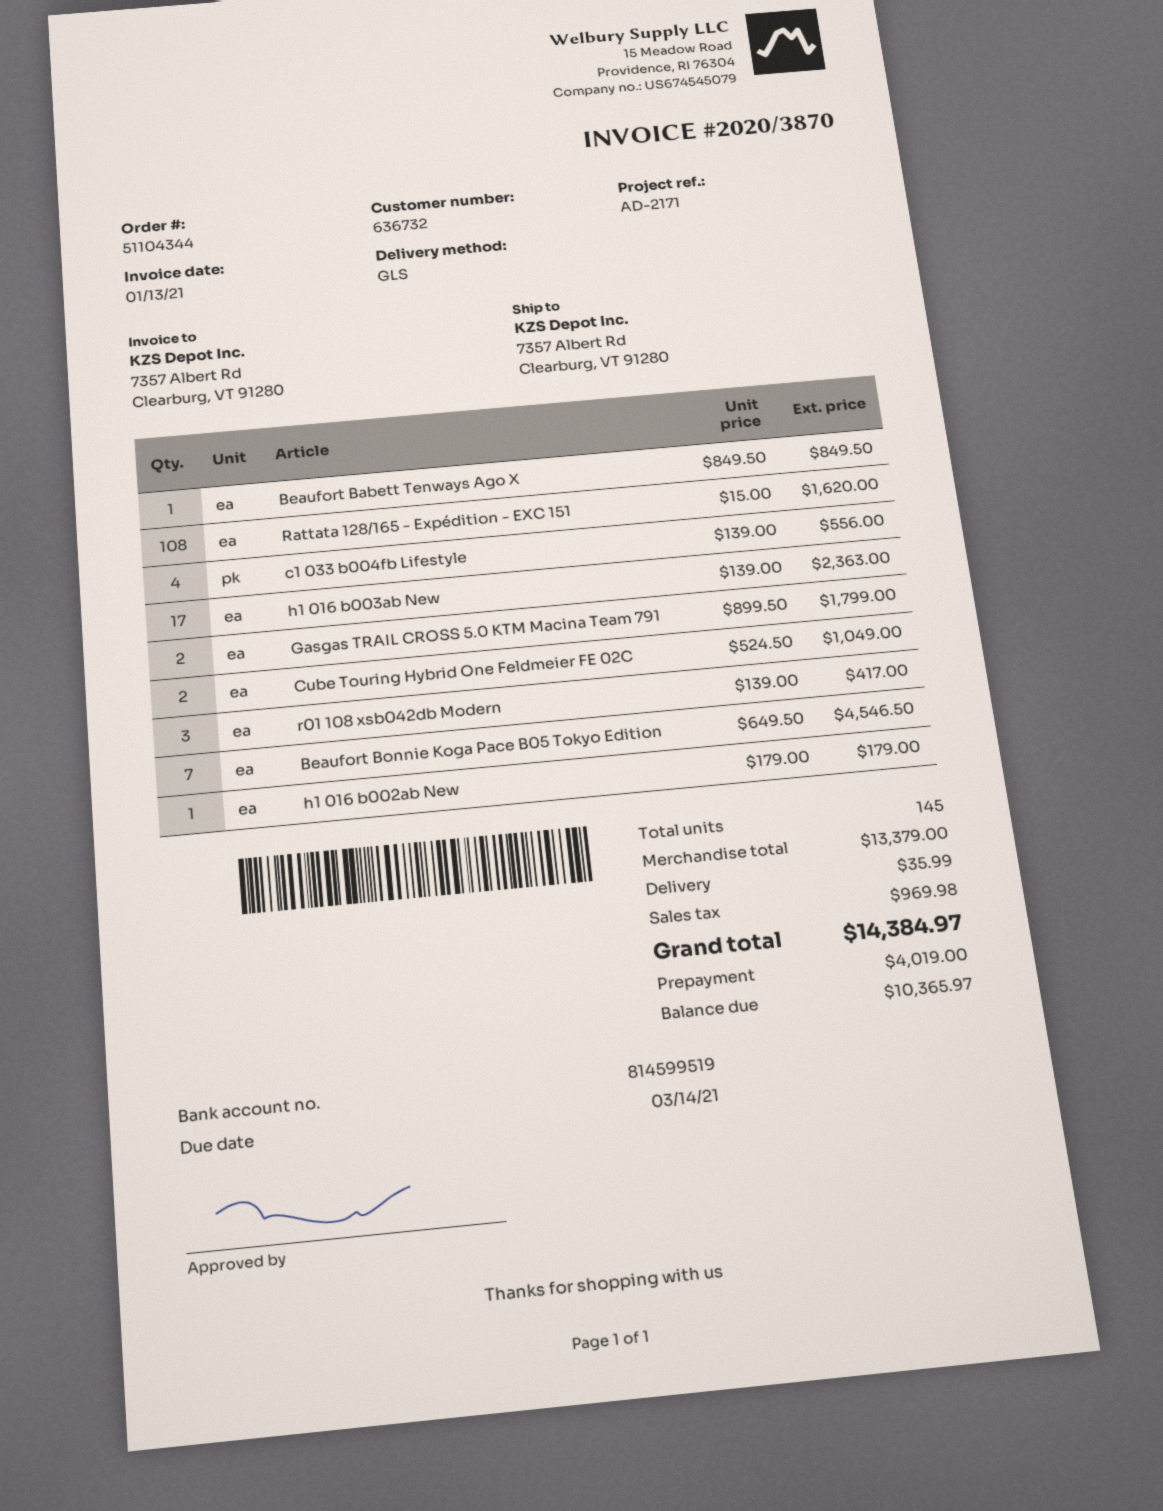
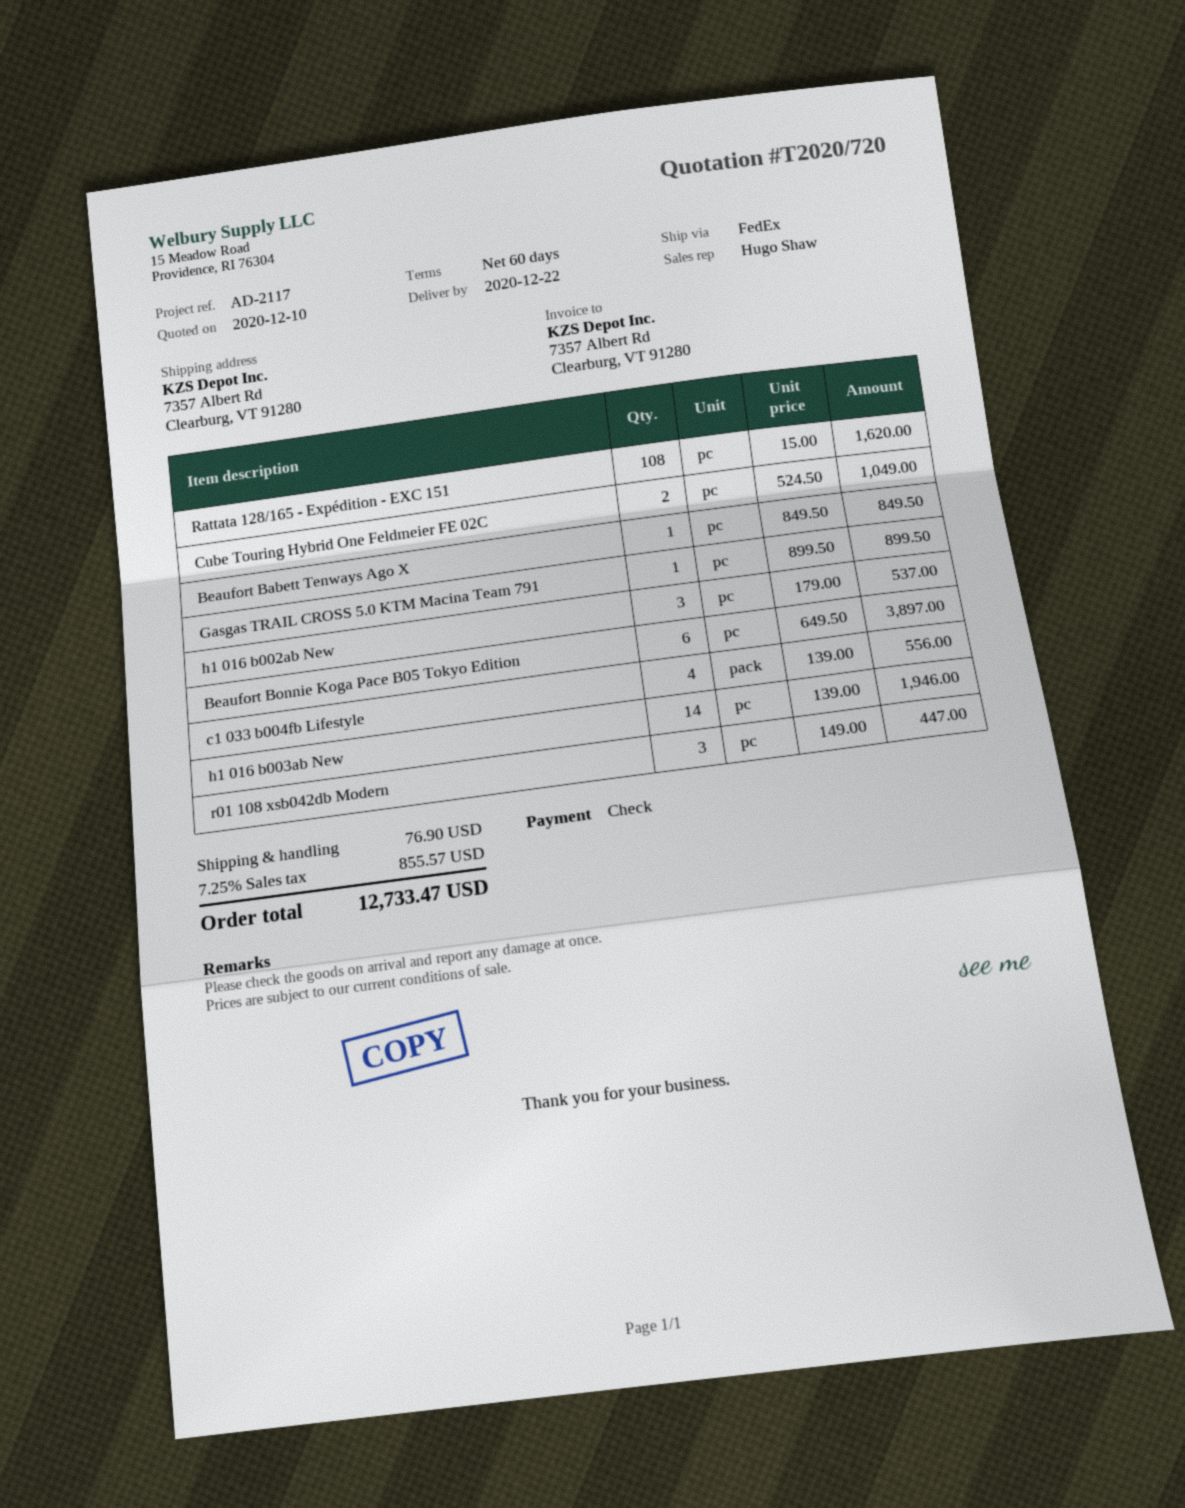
reference: AD-2171 -> AD-2117
shipping method: GLS -> FedEx
h1 016 b003ab New: 17 x 139.00 = 2363.00 -> 14 x 139.00 = 1946.00
Gasgas TRAIL CROSS 5.0 KTM Macina Team 791: 2 x 899.50 = 1799.00 -> 1 x 899.50 = 899.50
r01 108 xsb042db Modern: 3 x 139.00 = 417.00 -> 3 x 149.00 = 447.00
Beaufort Bonnie Koga Pace B05 Tokyo Edition: 7 x 649.50 = 4546.50 -> 6 x 649.50 = 3897.00
h1 016 b002ab New: 1 x 179.00 = 179.00 -> 3 x 179.00 = 537.00
shipping: 35.99 -> 76.90
tax: 969.98 -> 855.57
total: 14384.97 -> 12733.47

